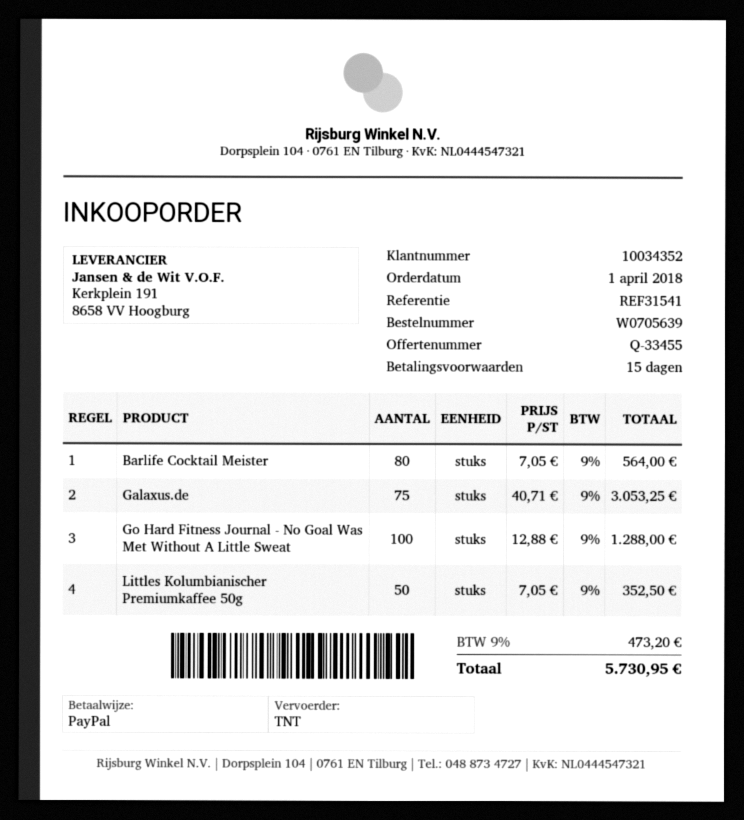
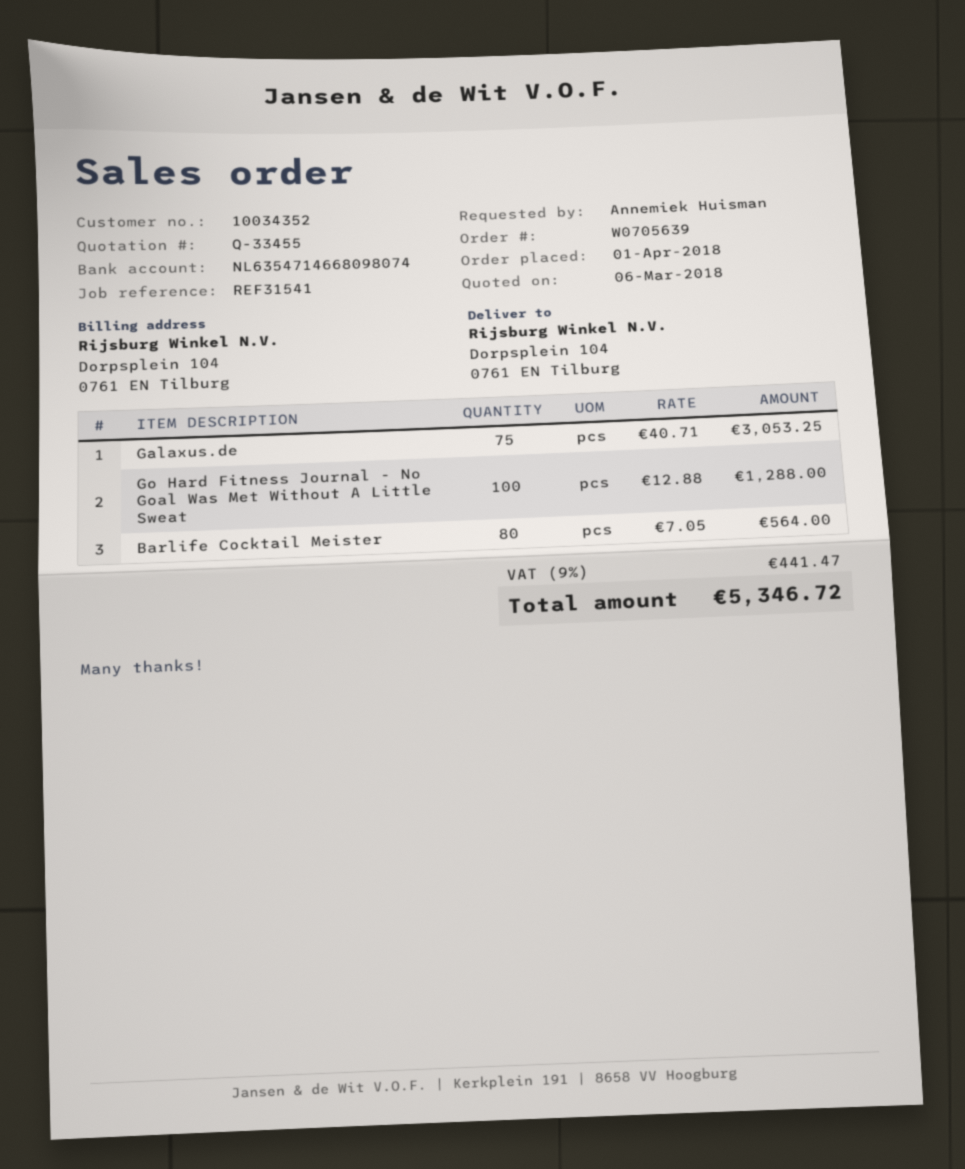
Littles Kolumbianischer Premiumkaffee 50g: 50 x 7.05 = 352.50 -> none
tax: 9% = 473.20 -> 9% = 441.47
total: 5730.95 -> 5346.72

